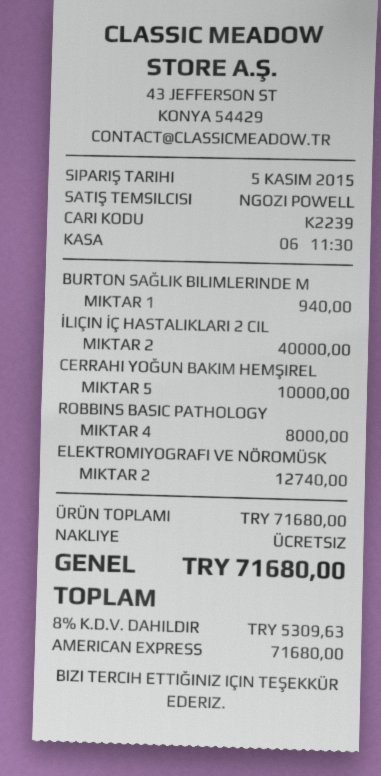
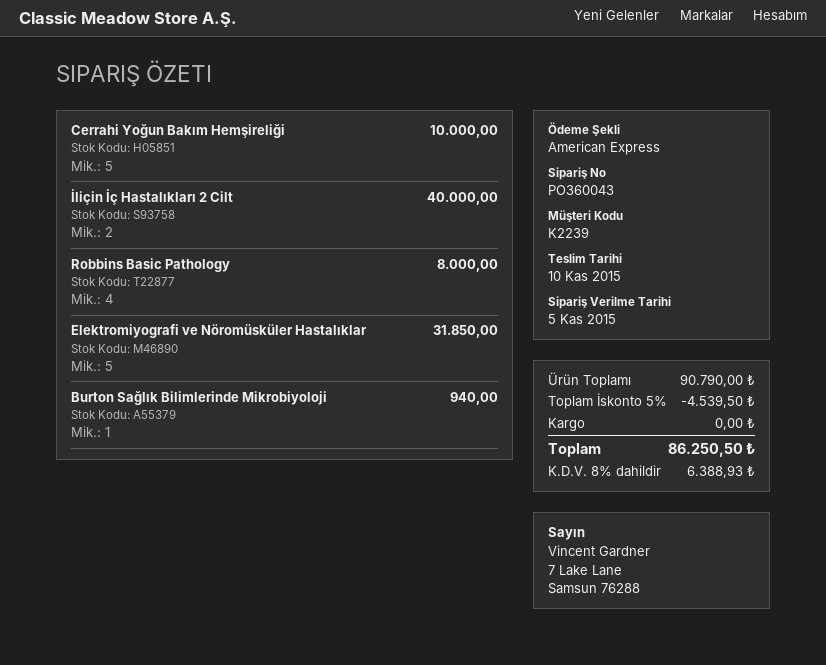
ELEKTROMIYOGRAFI VE NÖROMÜSK: 2 for 12740.00 -> 5 for 31850.00
subtotal: 71680.00 -> 90790.00
discount: none -> 5% = 4539.50
tax: 8% = 5309.63 -> 8% = 6388.93
total: 71680.00 -> 86250.50

